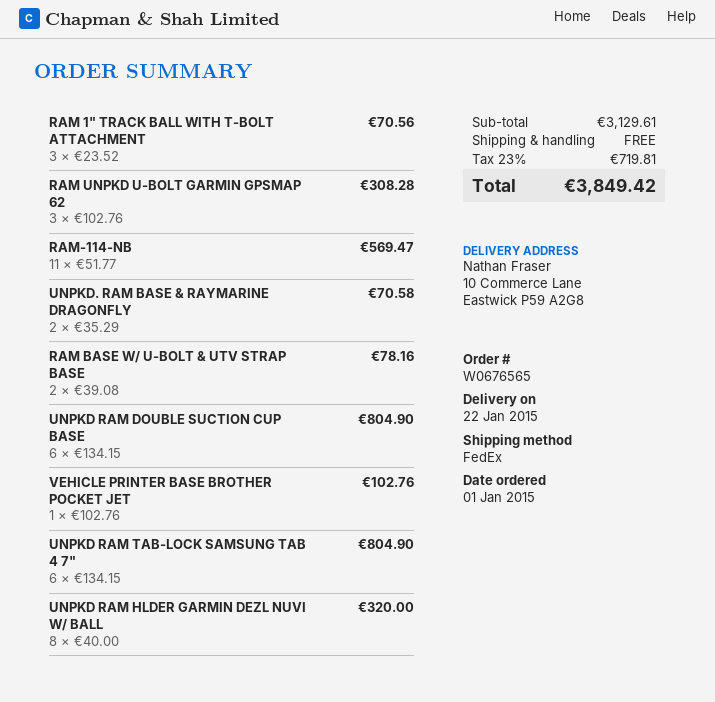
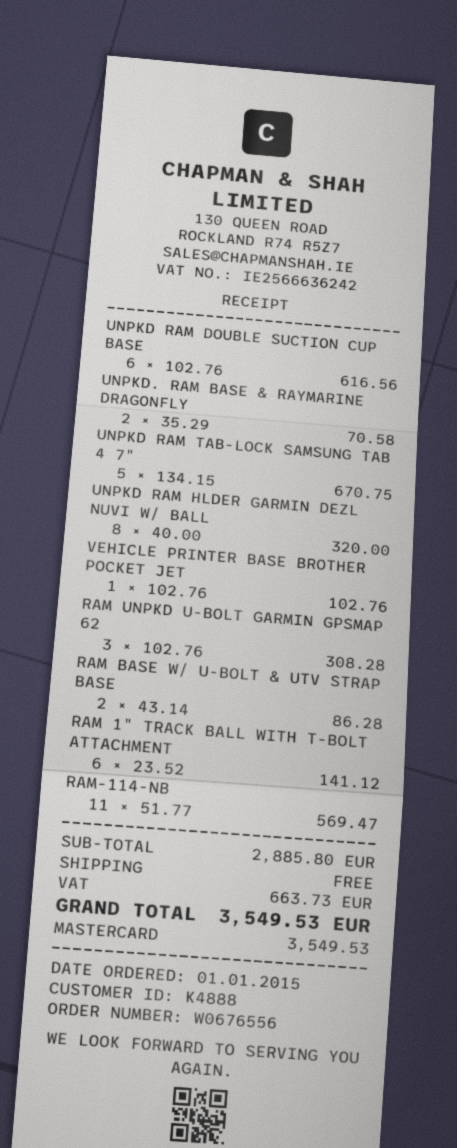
order number: W0676565 -> W0676556
RAM 1" TRACK BALL WITH T-BOLT ATTACHMENT: 3 x 23.52 = 70.56 -> 6 x 23.52 = 141.12
RAM BASE W/ U-BOLT & UTV STRAP BASE: 2 x 39.08 = 78.16 -> 2 x 43.14 = 86.28
UNPKD RAM DOUBLE SUCTION CUP BASE: 6 x 134.15 = 804.90 -> 6 x 102.76 = 616.56
UNPKD RAM TAB-LOCK SAMSUNG TAB 4 7": 6 x 134.15 = 804.90 -> 5 x 134.15 = 670.75
subtotal: 3129.61 -> 2885.80
tax: 719.81 -> 663.73
total: 3849.42 -> 3549.53

